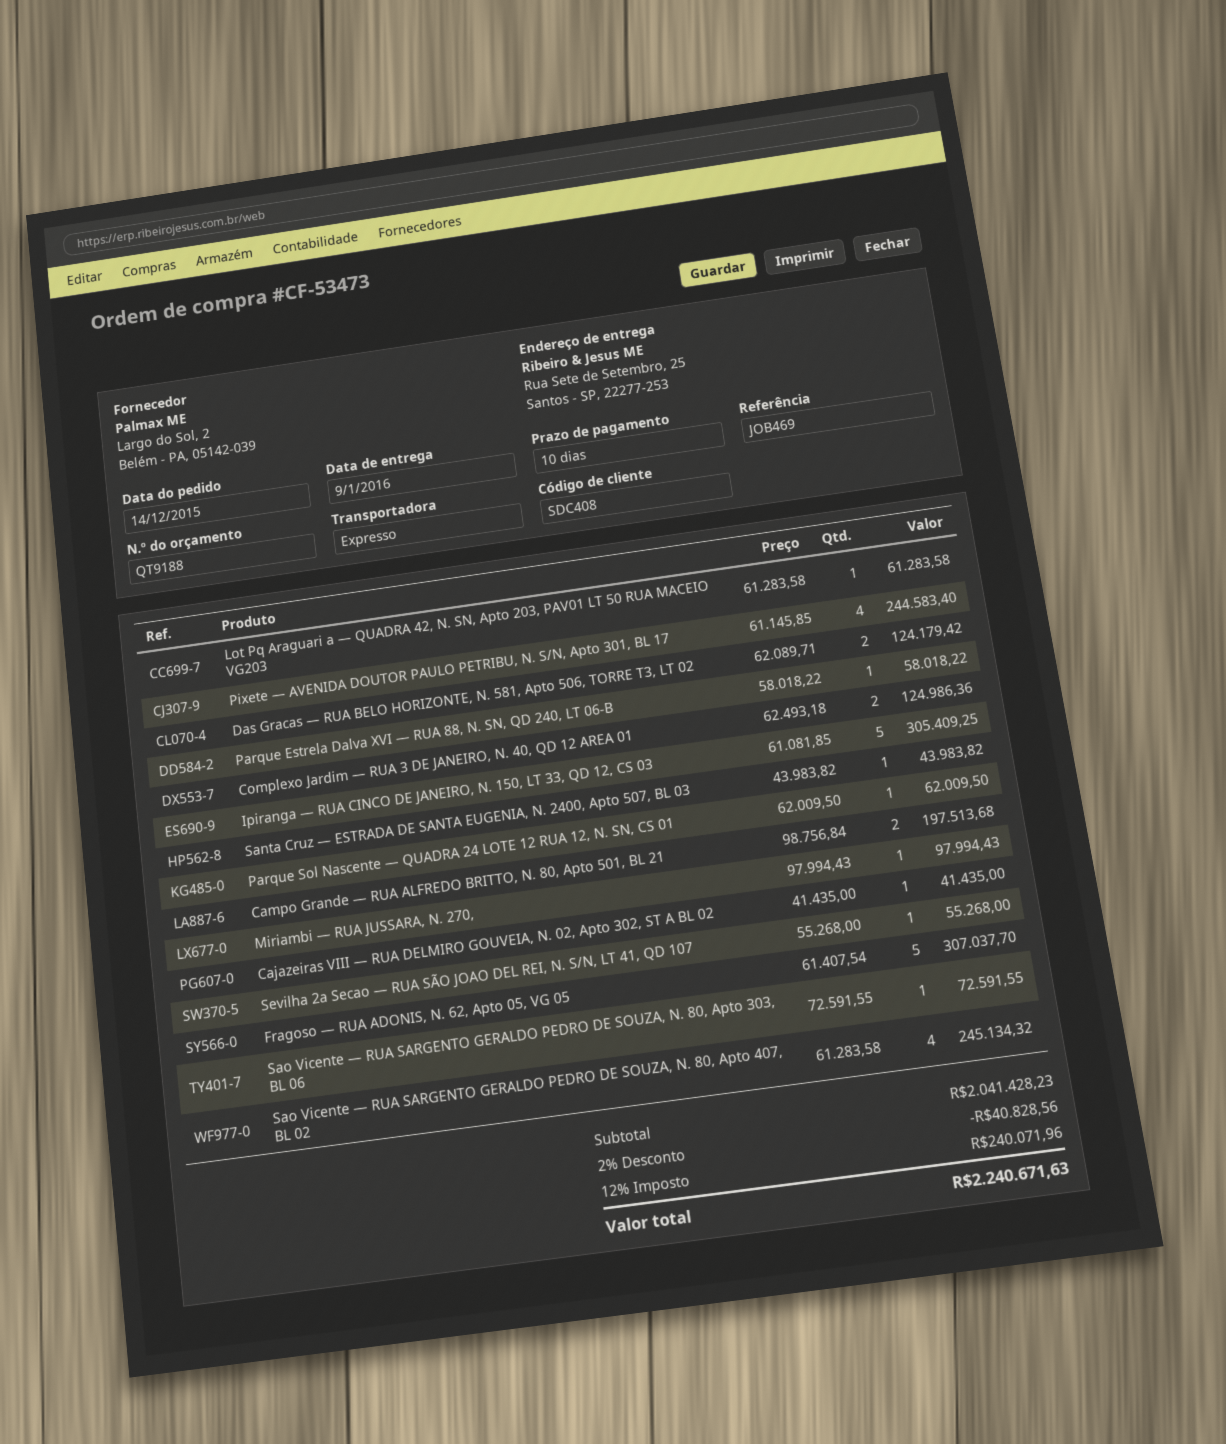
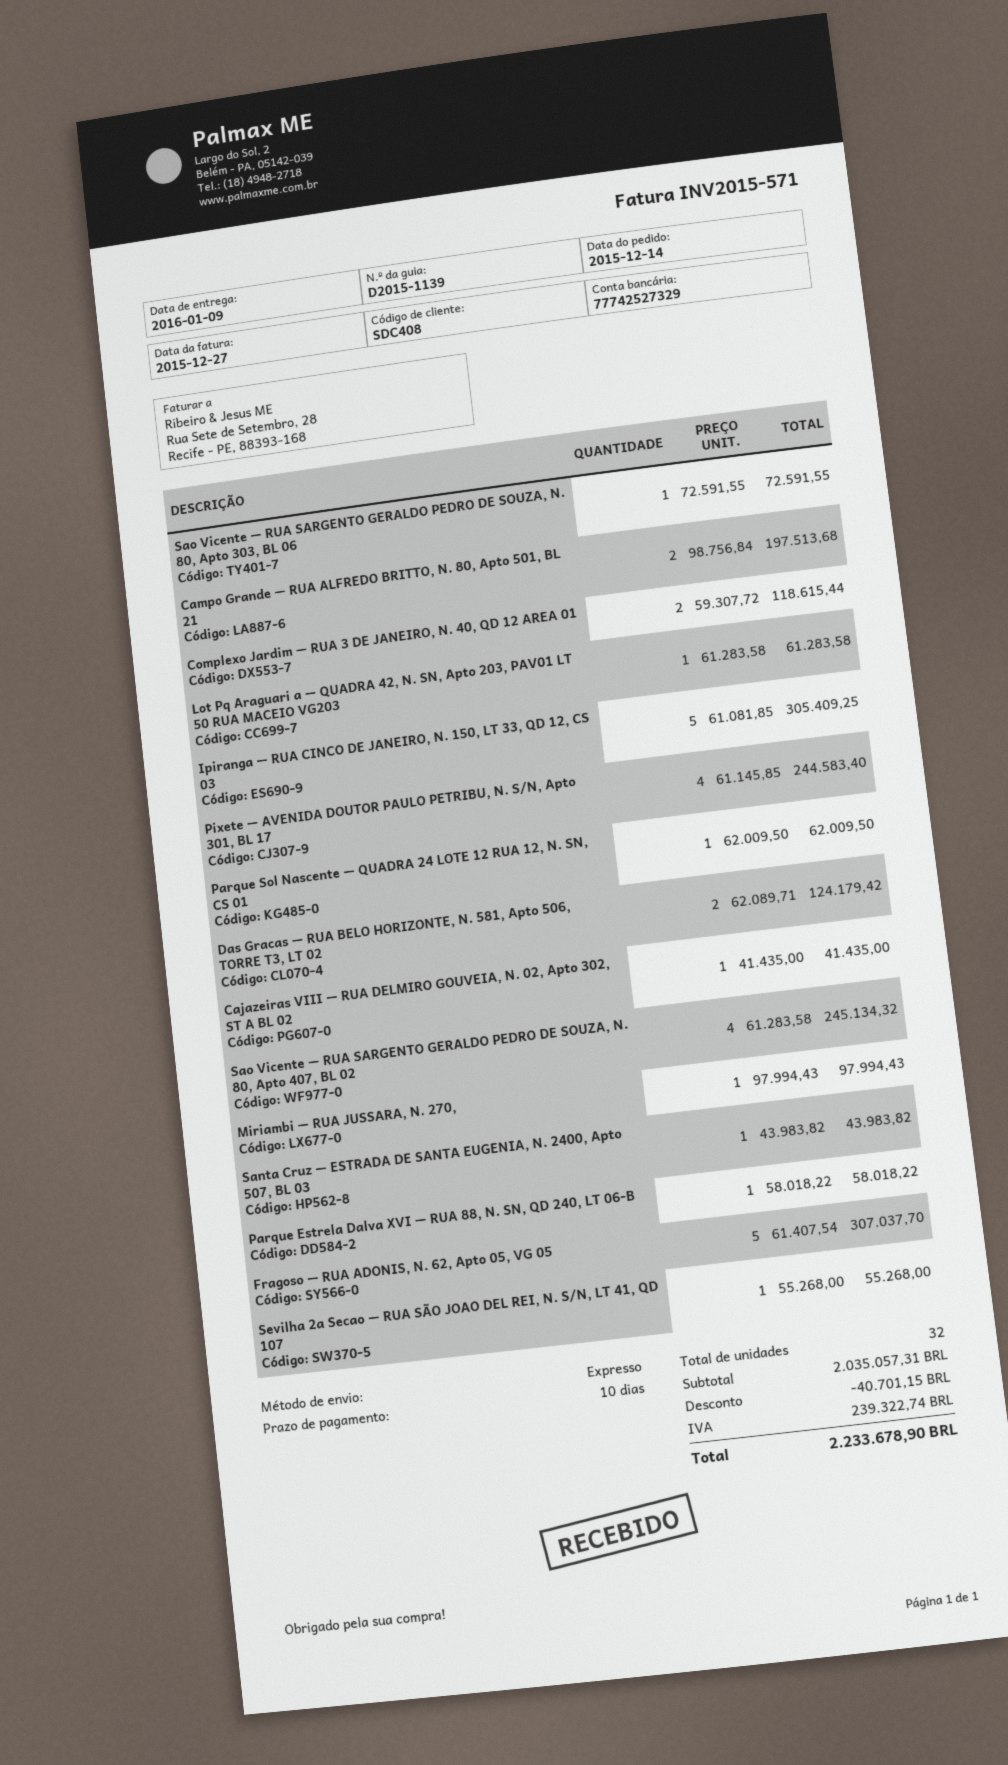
Complexo Jardim — RUA 3 DE JANEIRO, N. 40, QD 12 AREA 01: 2 x 62493.18 = 124986.36 -> 2 x 59307.72 = 118615.44
subtotal: 2041428.23 -> 2035057.31
discount: 40828.56 -> 40701.15
tax: 240071.96 -> 239322.74
total: 2240671.63 -> 2233678.90

